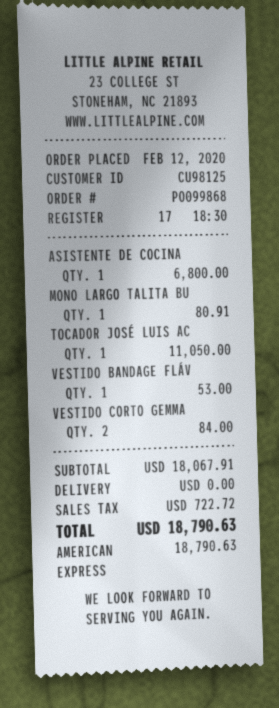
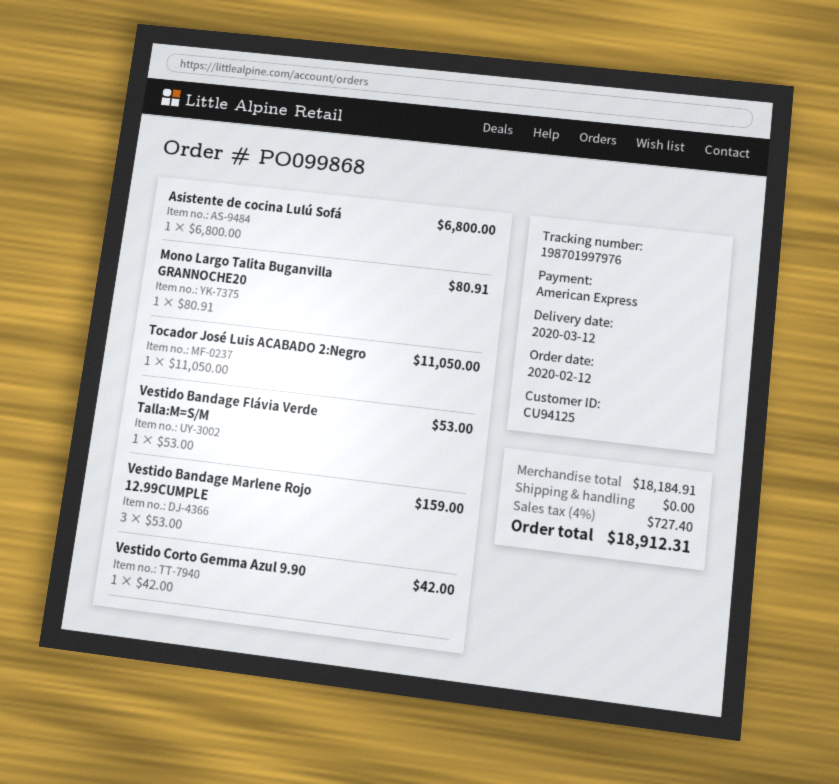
customer number: CU98125 -> CU94125
VESTIDO CORTO GEMMA: 2 for 84.00 -> 1 for 42.00
Vestido Bandage Marlene Rojo 12.99CUMPLE: none -> 3 for 159.00
subtotal: 18067.91 -> 18184.91
tax: 722.72 -> 727.40
total: 18790.63 -> 18912.31

